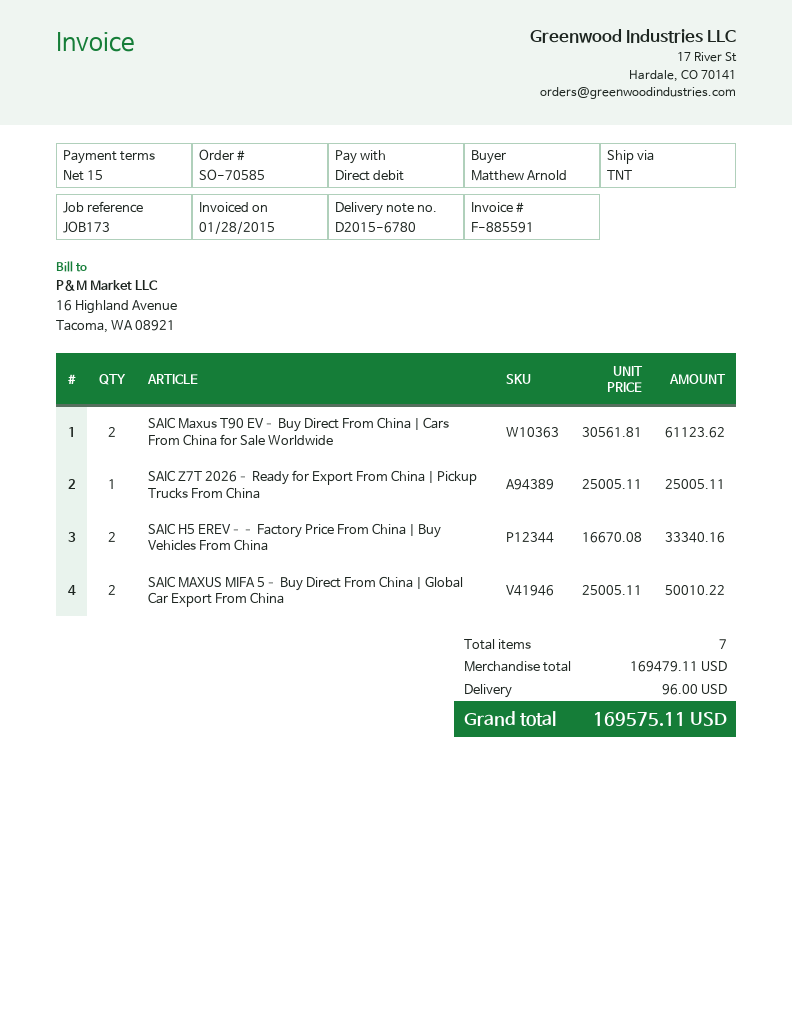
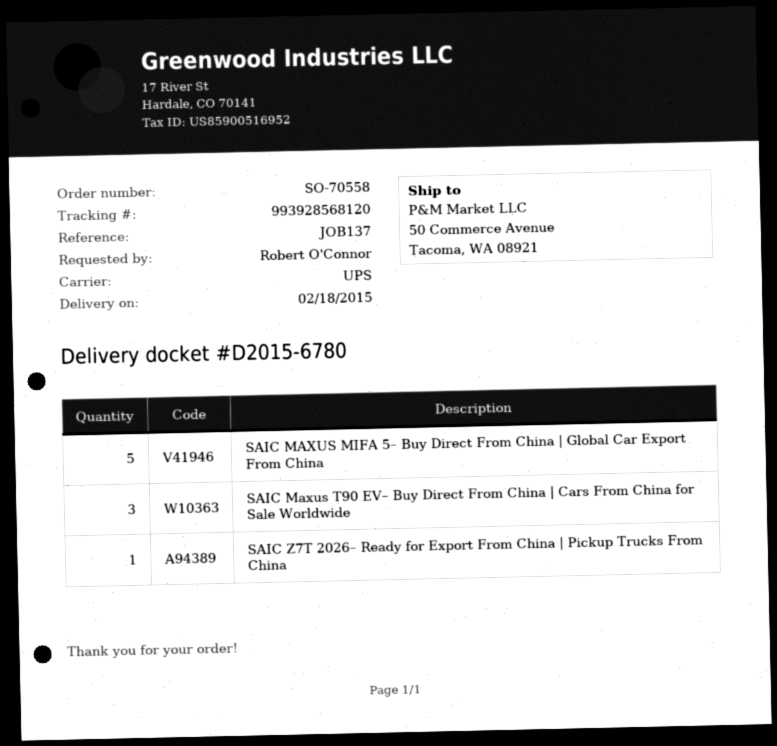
order number: SO-70585 -> SO-70558
reference: JOB173 -> JOB137
ordered by: Matthew Arnold -> Robert O'Connor
shipping method: TNT -> UPS
SAIC Maxus T90 EV– Buy Direct From China | Cars From China for Sale Worldwide: 2 -> 3
SAIC H5 EREV–– Factory Price From China | Buy Vehicles From China: 2 -> none
SAIC MAXUS MIFA 5– Buy Direct From China | Global Car Export From China: 2 -> 5

